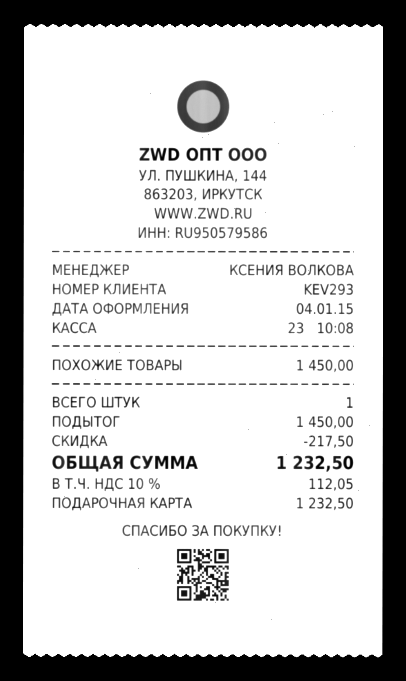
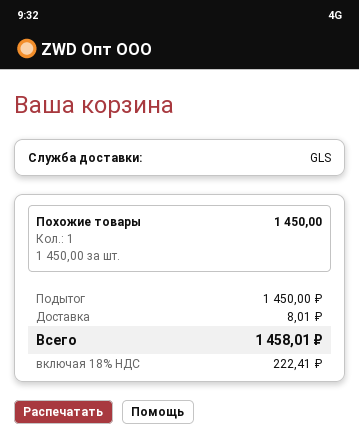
discount: 217.50 -> none
shipping: none -> 8.01
tax: 10% = 112.05 -> 18% = 222.41
total: 1232.50 -> 1458.01

